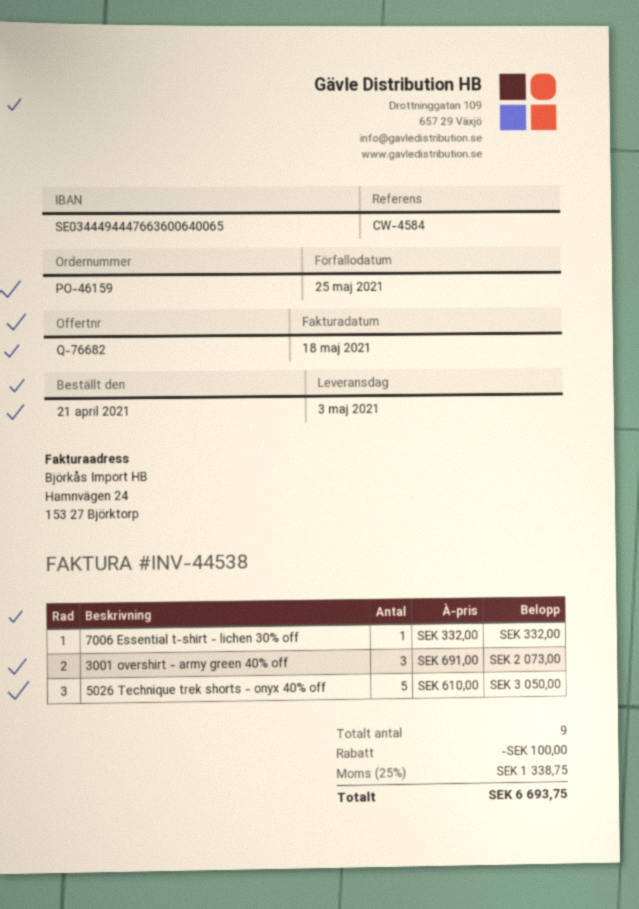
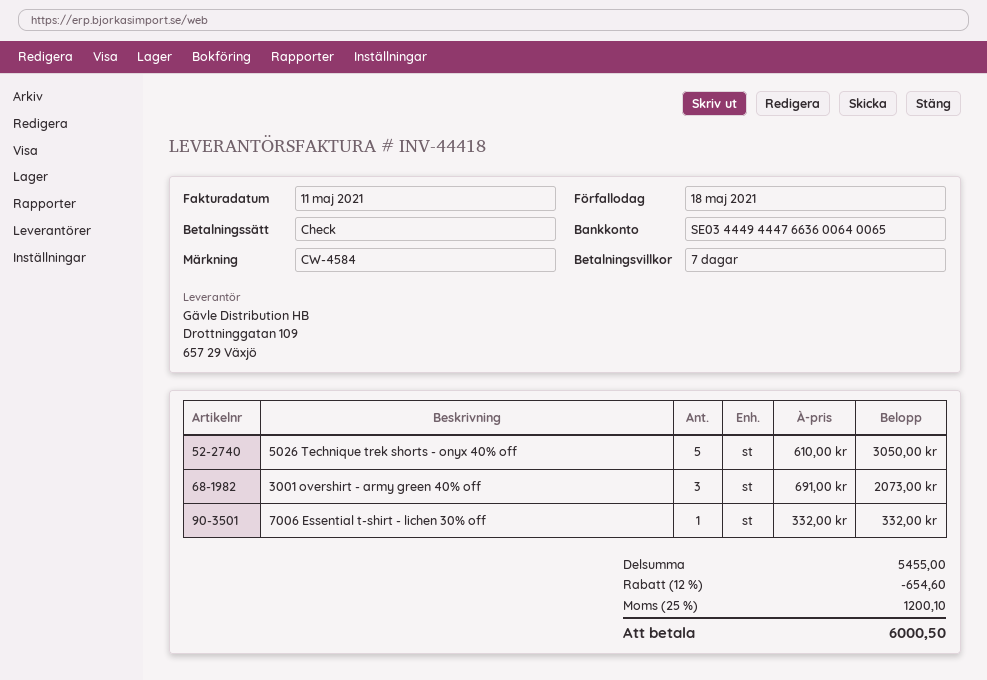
invoice number: INV-44538 -> INV-44418
invoice date: 2021-05-18 -> 2021-05-11
due date: 2021-05-25 -> 2021-05-18
discount: 100.00 -> 654.60
tax: 25% = 1338.75 -> 25% = 1200.10
total: 6693.75 -> 6000.50

